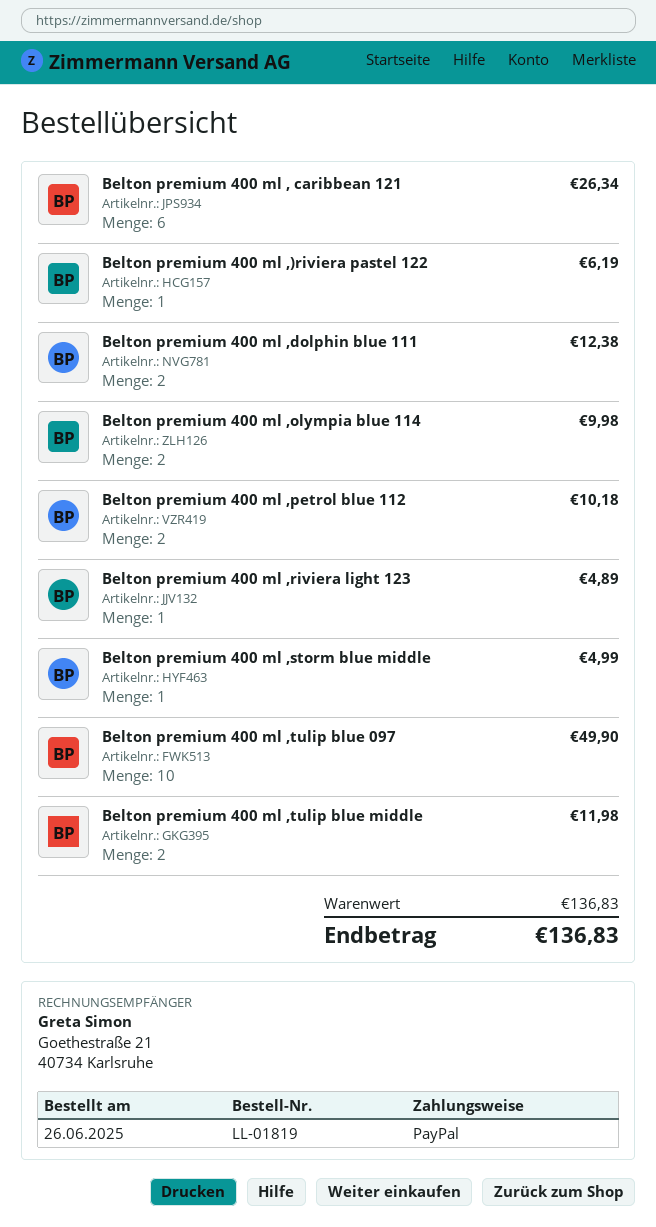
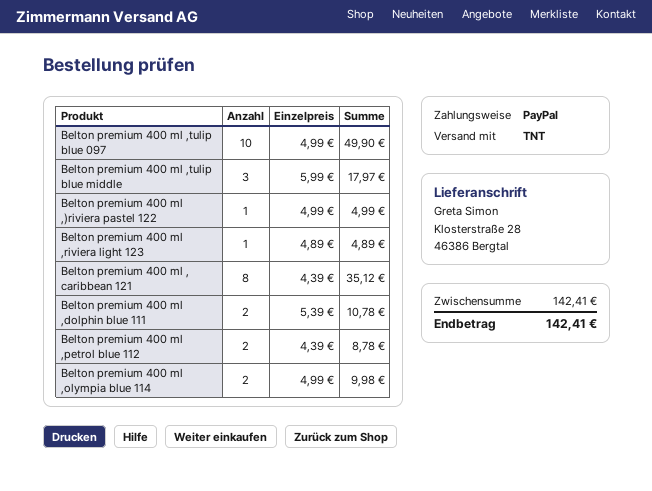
Belton premium 400 ml , caribbean 121: 6 for 26.34 -> 8 for 35.12
Belton premium 400 ml ,)riviera pastel 122: 1 for 6.19 -> 1 for 4.99
Belton premium 400 ml ,dolphin blue 111: 2 for 12.38 -> 2 for 10.78
Belton premium 400 ml ,petrol blue 112: 2 for 10.18 -> 2 for 8.78
Belton premium 400 ml ,storm blue middle: 1 for 4.99 -> none
Belton premium 400 ml ,tulip blue middle: 2 for 11.98 -> 3 for 17.97
subtotal: 136.83 -> 142.41
total: 136.83 -> 142.41

